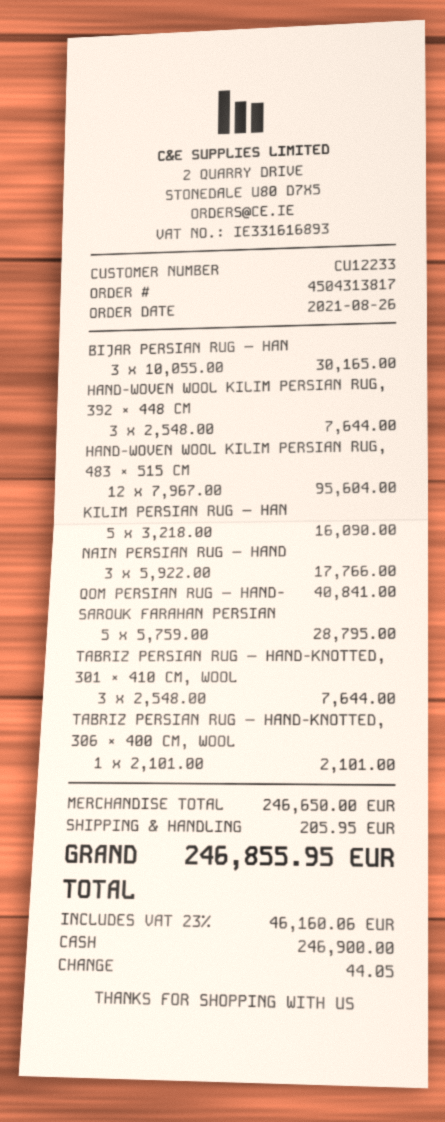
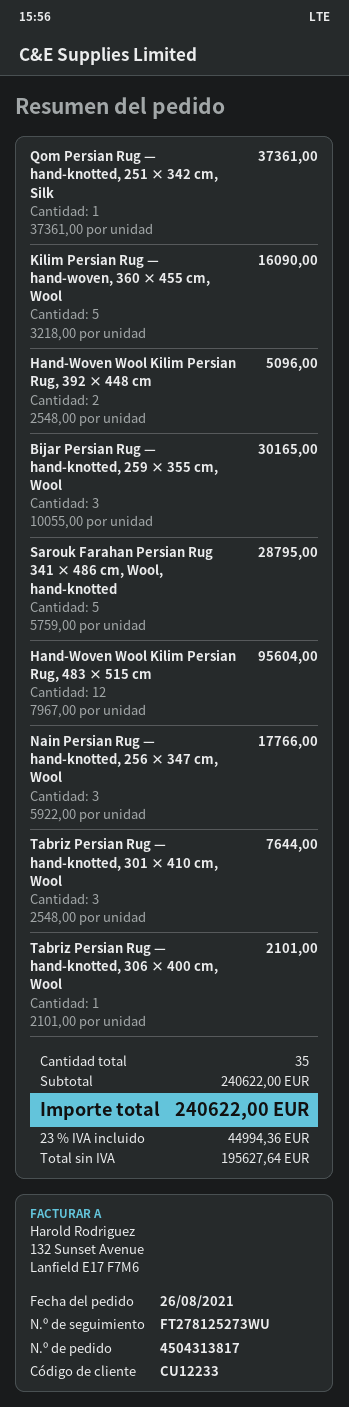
HAND-WOVEN WOOL KILIM PERSIAN RUG, 392 × 448 CM: 3 x 2548.00 = 7644.00 -> 2 x 2548.00 = 5096.00
QOM PERSIAN RUG — HAND-: 1 x 40841.00 = 40841.00 -> 1 x 37361.00 = 37361.00
subtotal: 246650.00 -> 240622.00
shipping: 205.95 -> none
tax: 23% = 46160.06 -> 23% = 44994.36
total: 246855.95 -> 240622.00

